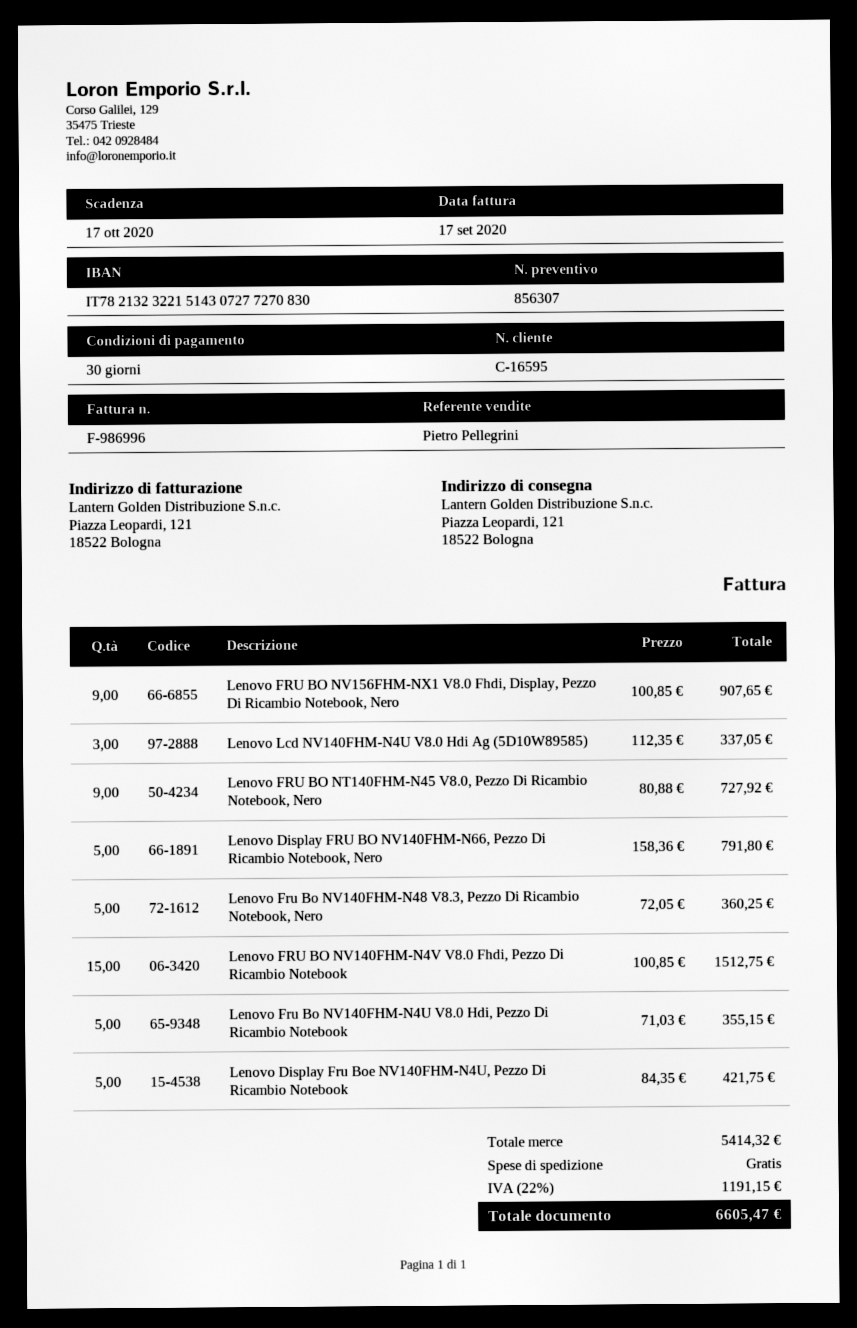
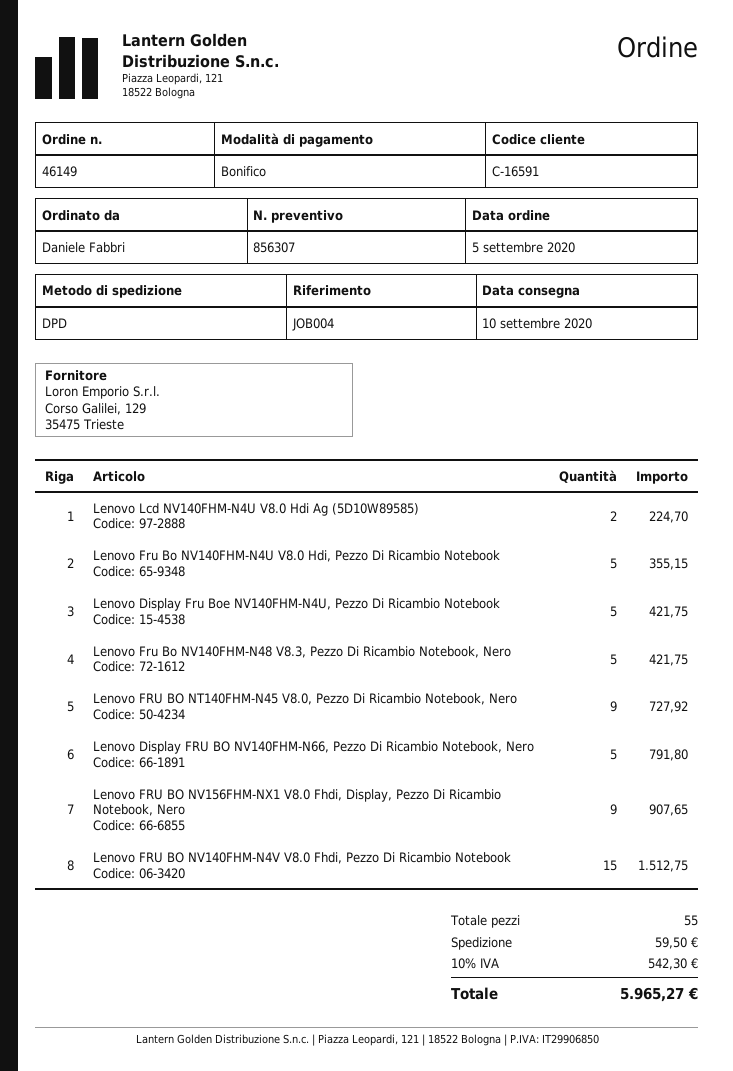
customer number: C-16595 -> C-16591
Lenovo Lcd NV140FHM-N4U V8.0 Hdi Ag (5D10W89585): 3 for 337.05 -> 2 for 224.70
Lenovo Fru Bo NV140FHM-N48 V8.3, Pezzo Di Ricambio Notebook, Nero: 5 for 360.25 -> 5 for 421.75
shipping: 0.00 -> 59.50
tax: 22% = 1191.15 -> 10% = 542.30
total: 6605.47 -> 5965.27

